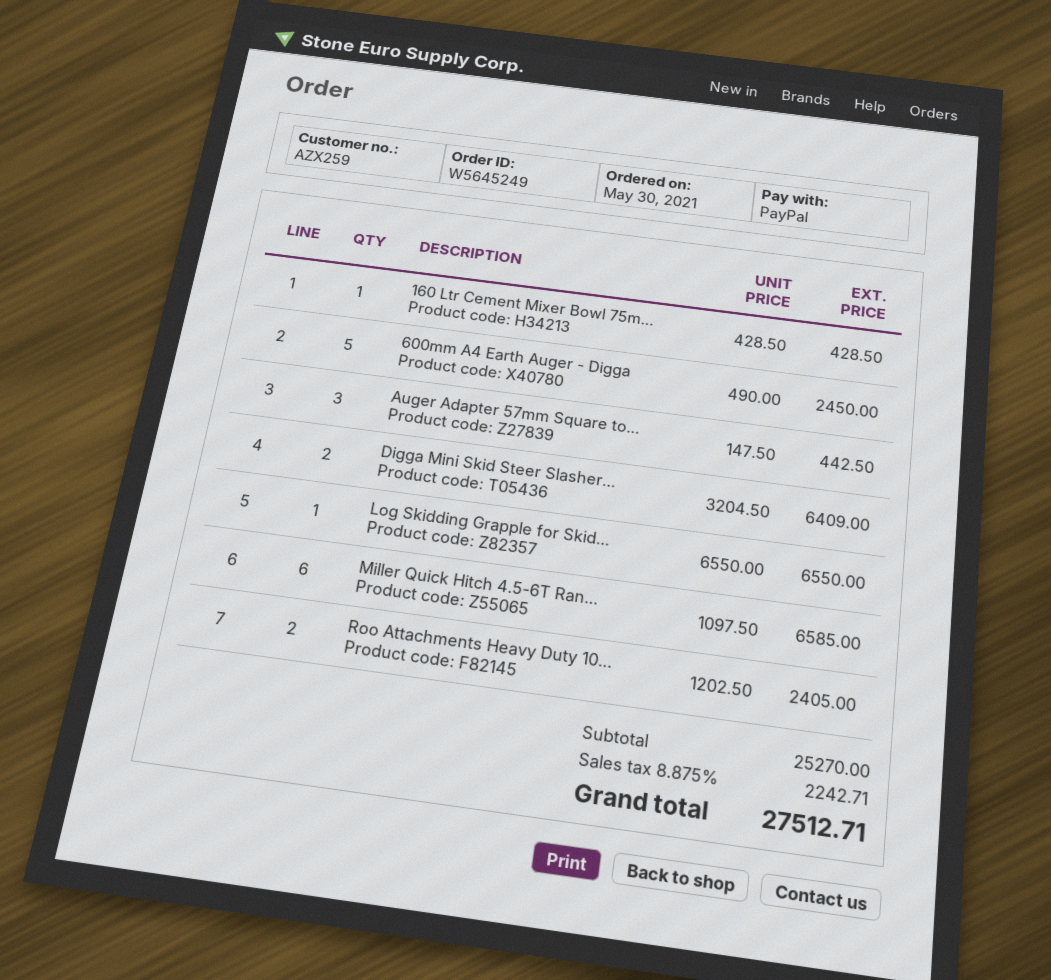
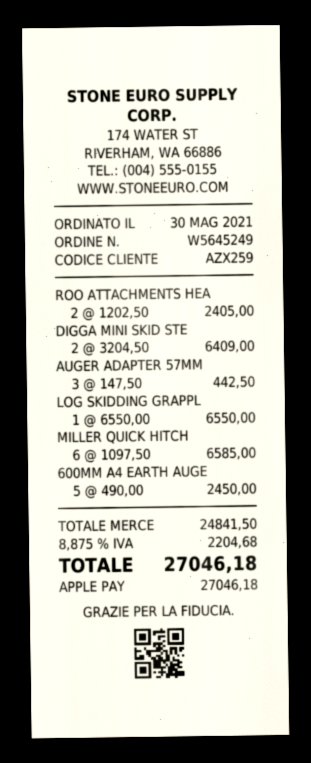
payment method: PayPal -> Apple Pay
160 Ltr Cement Mixer Bowl 75m...: 1 x 428.50 = 428.50 -> none
subtotal: 25270.00 -> 24841.50
tax: 8.875% = 2242.71 -> 8.875% = 2204.68
total: 27512.71 -> 27046.18

